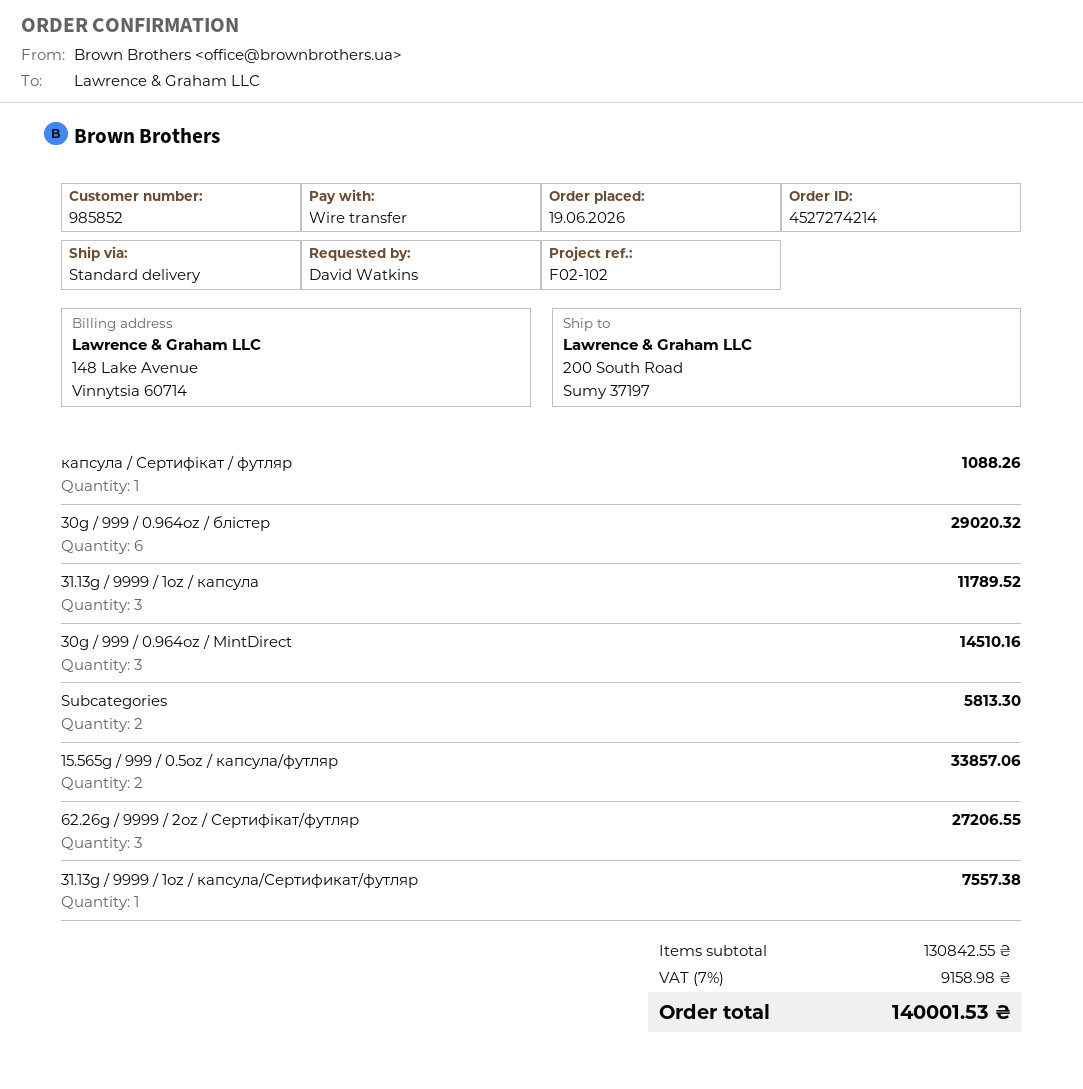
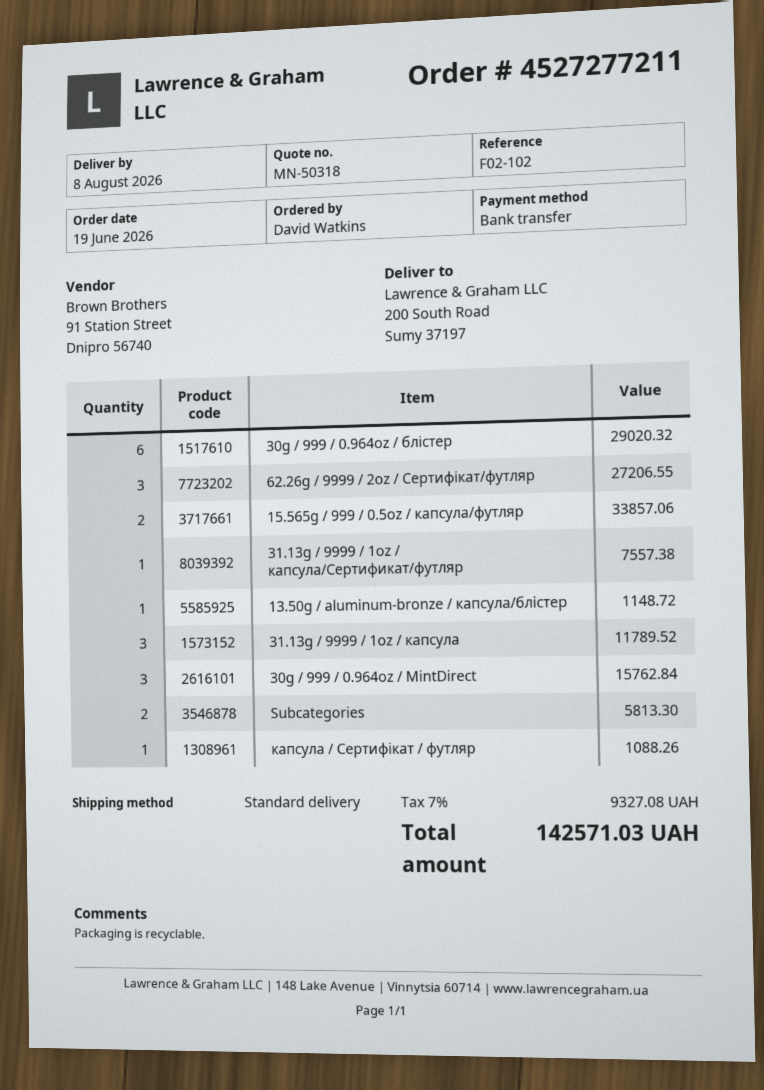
order number: 4527274214 -> 4527277211
30g / 999 / 0.964oz / MintDirect: 3 for 14510.16 -> 3 for 15762.84
13.50g / aluminum-bronze / капсула/блістер: none -> 1 for 1148.72
tax: 7% = 9158.98 -> 7% = 9327.08
total: 140001.53 -> 142571.03

